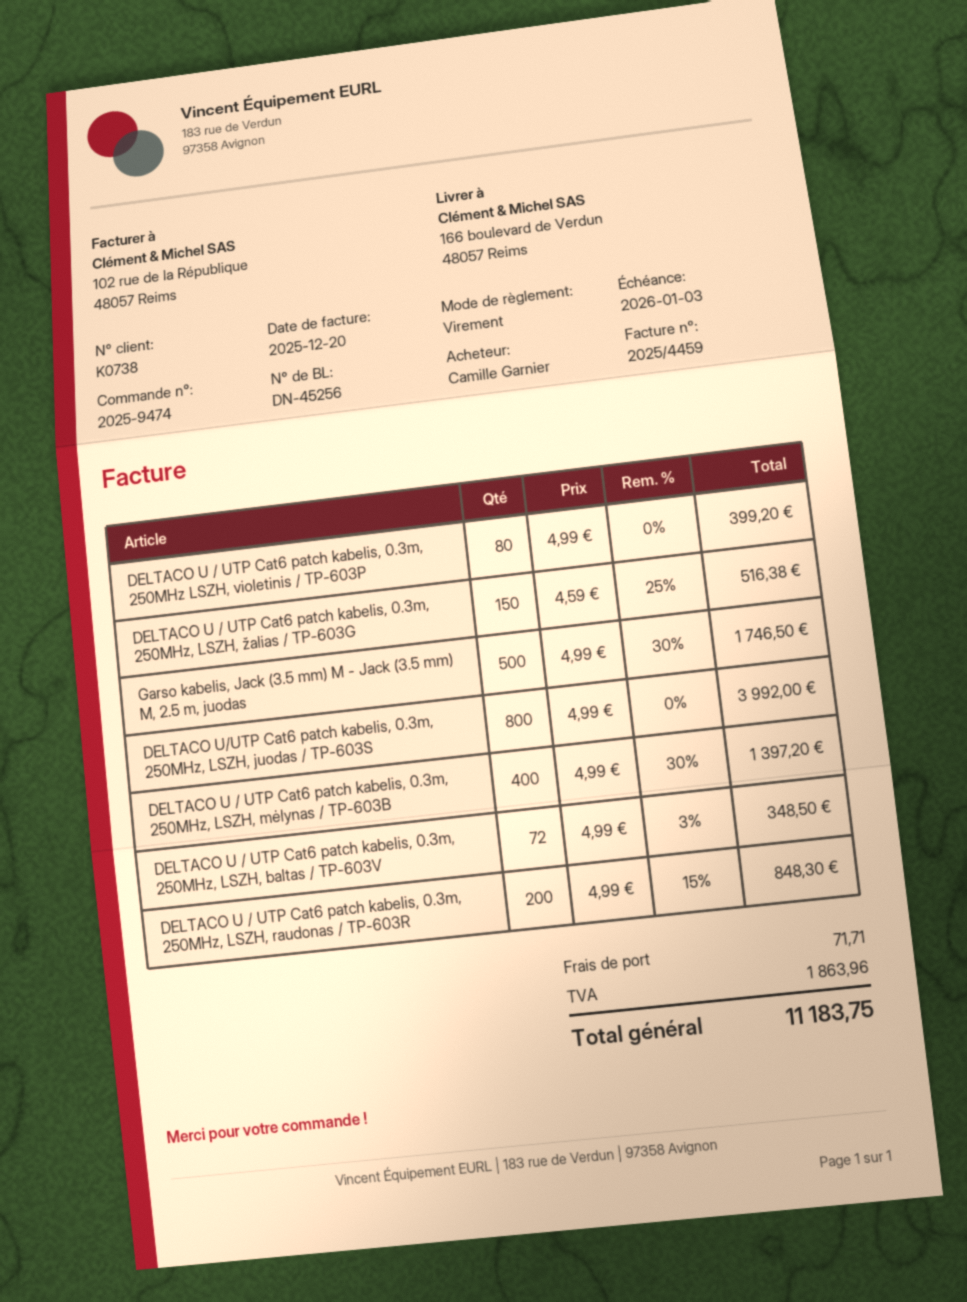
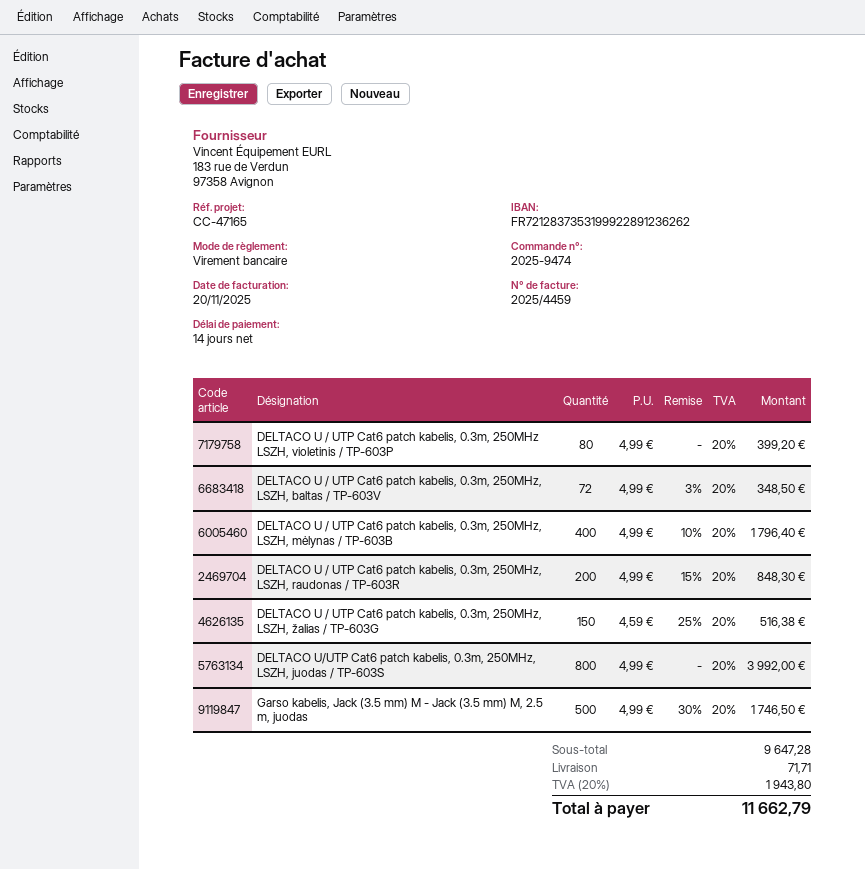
invoice date: 2025-12-20 -> 2025-11-20
DELTACO U / UTP Cat6 patch kabelis, 0.3m, 250MHz, LSZH, mėlynas / TP-603B: 400 x 4.99 - 30% = 1397.20 -> 400 x 4.99 - 10% = 1796.40
tax: 1863.96 -> 1943.80
total: 11183.75 -> 11662.79

